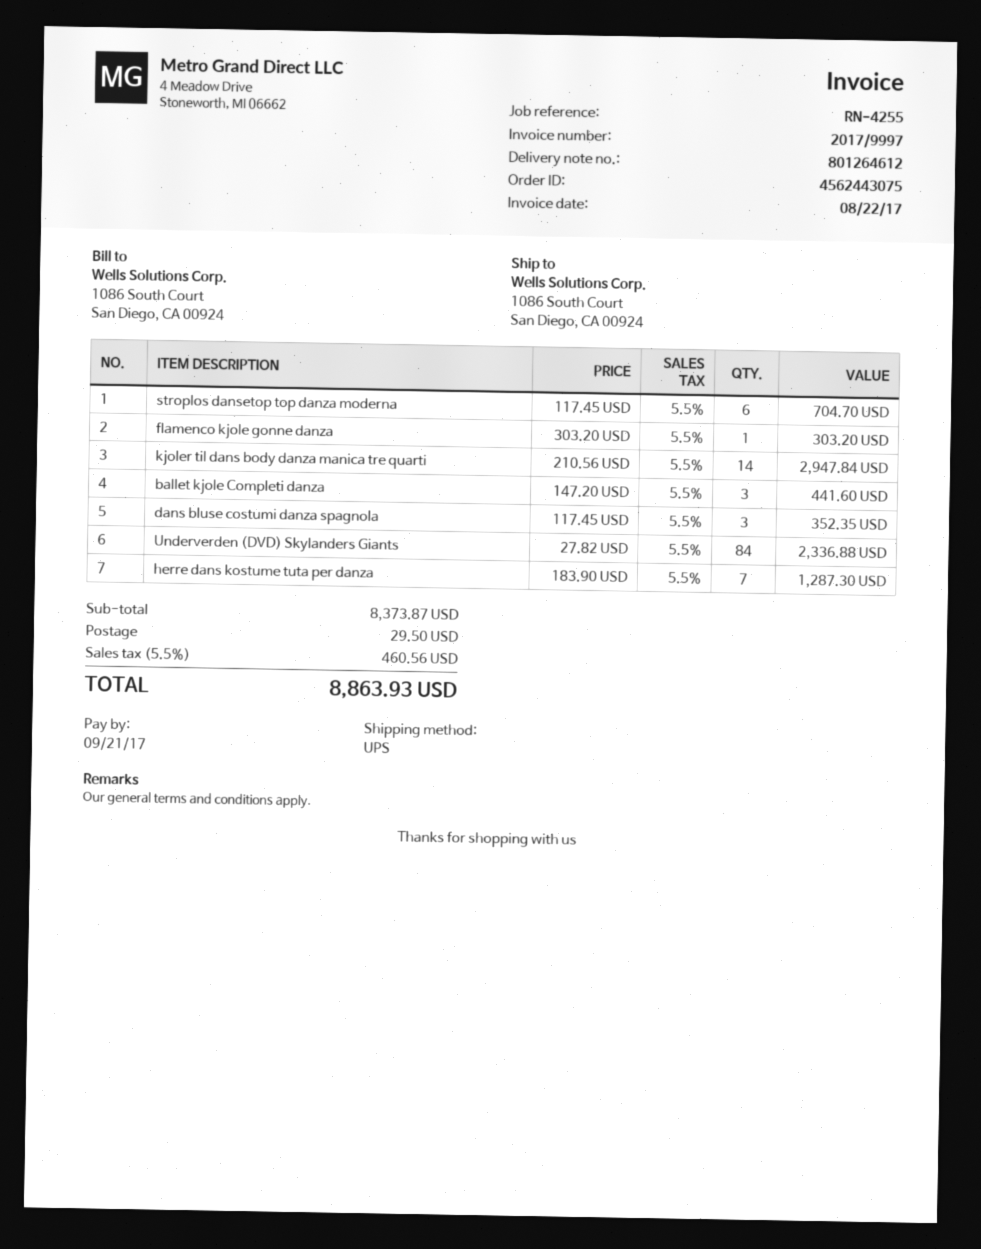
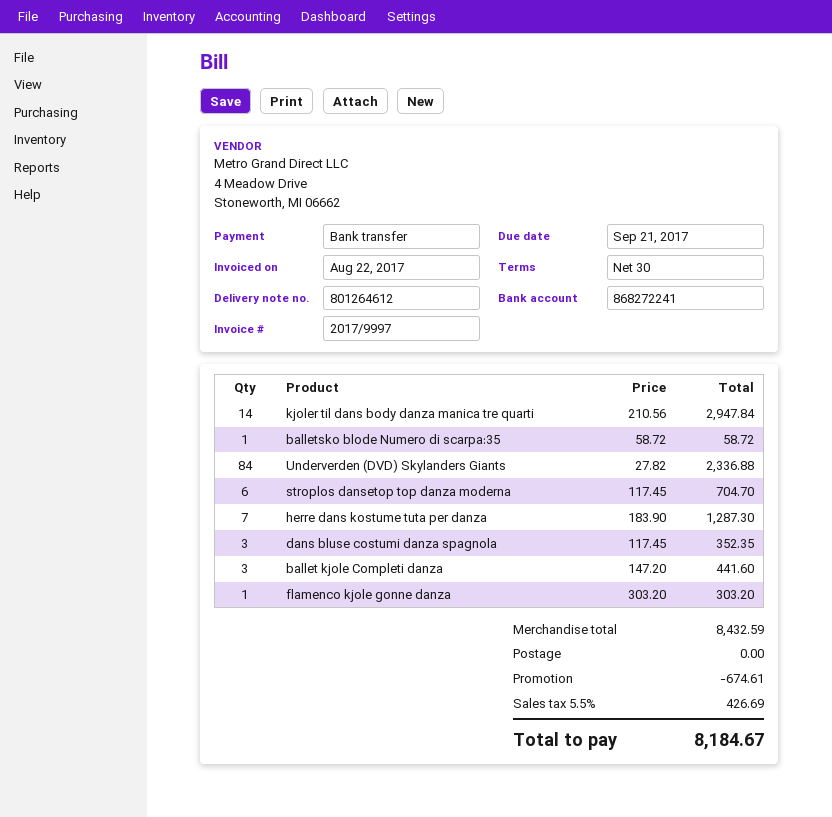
balletsko blode Numero di scarpa:35: none -> 1 x 58.72 = 58.72
subtotal: 8373.87 -> 8432.59
discount: none -> 674.61
shipping: 29.50 -> 0.00
tax: 5.5% = 460.56 -> 5.5% = 426.69
total: 8863.93 -> 8184.67

